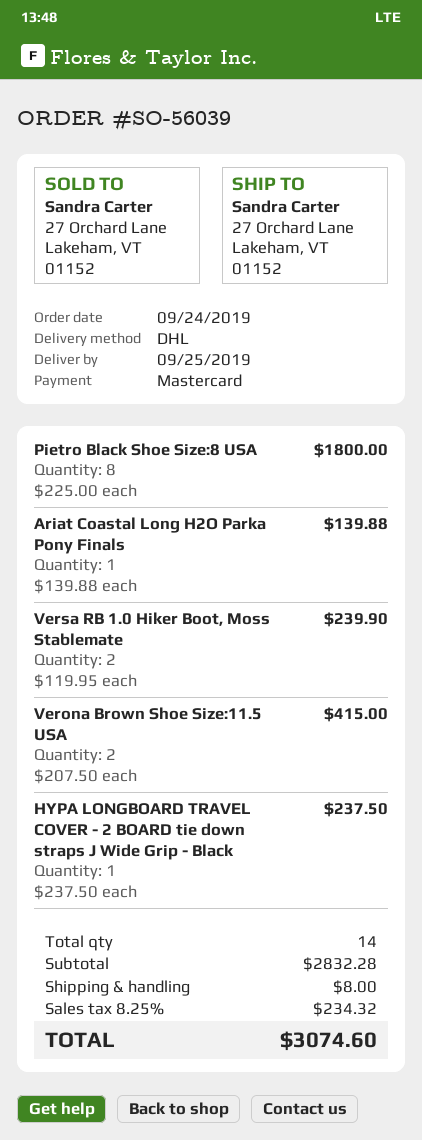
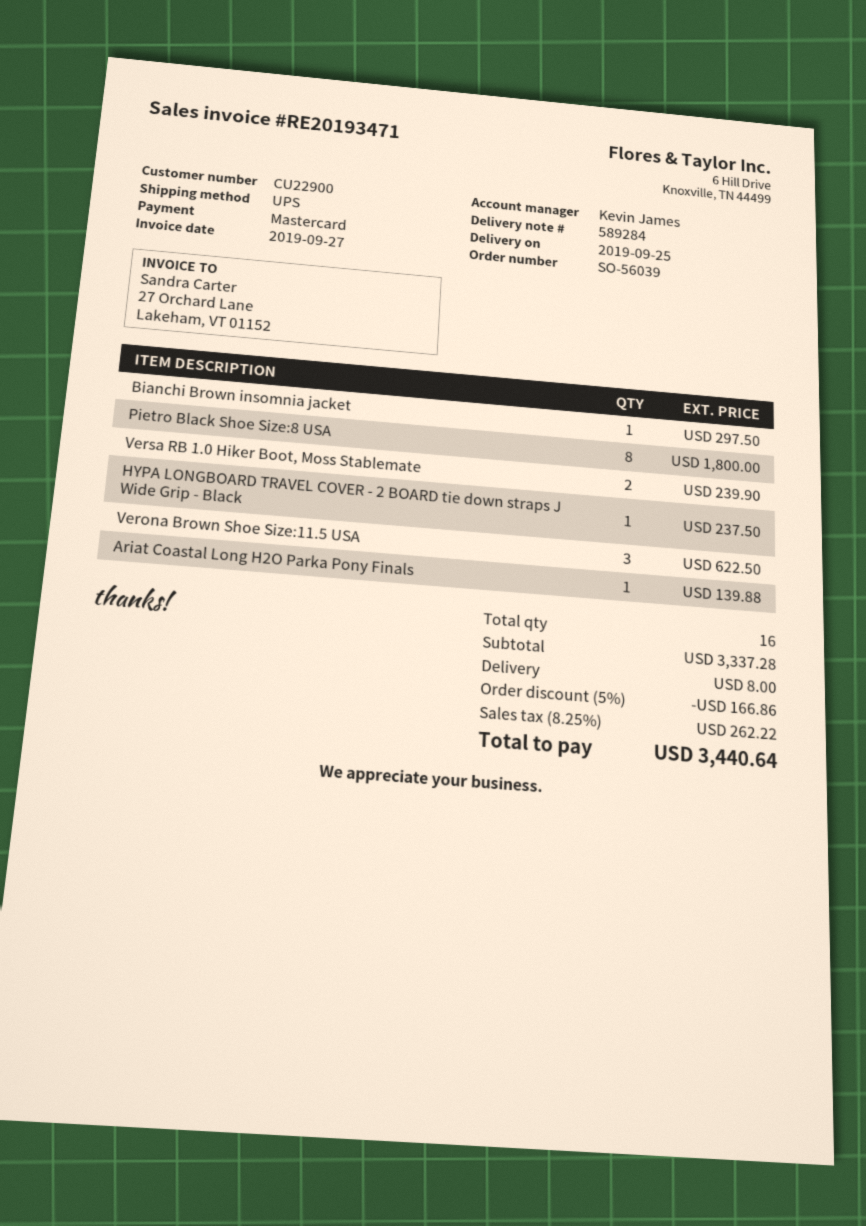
shipping method: DHL -> UPS
Verona Brown Shoe Size:11.5 USA: 2 for 415.00 -> 3 for 622.50
Bianchi Brown insomnia jacket: none -> 1 for 297.50
total quantity: 14 -> 16
subtotal: 2832.28 -> 3337.28
discount: none -> 5% = 166.86
tax: 8.25% = 234.32 -> 8.25% = 262.22
total: 3074.60 -> 3440.64

